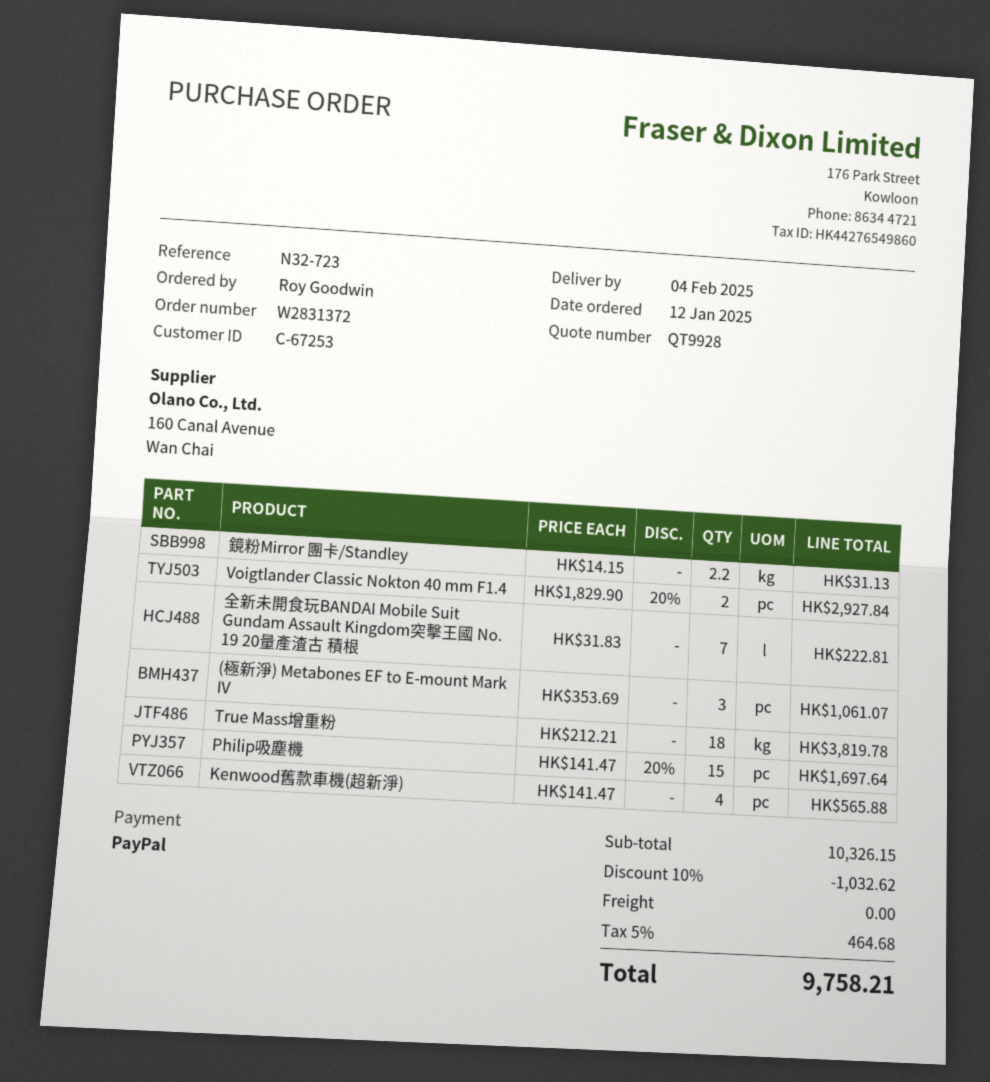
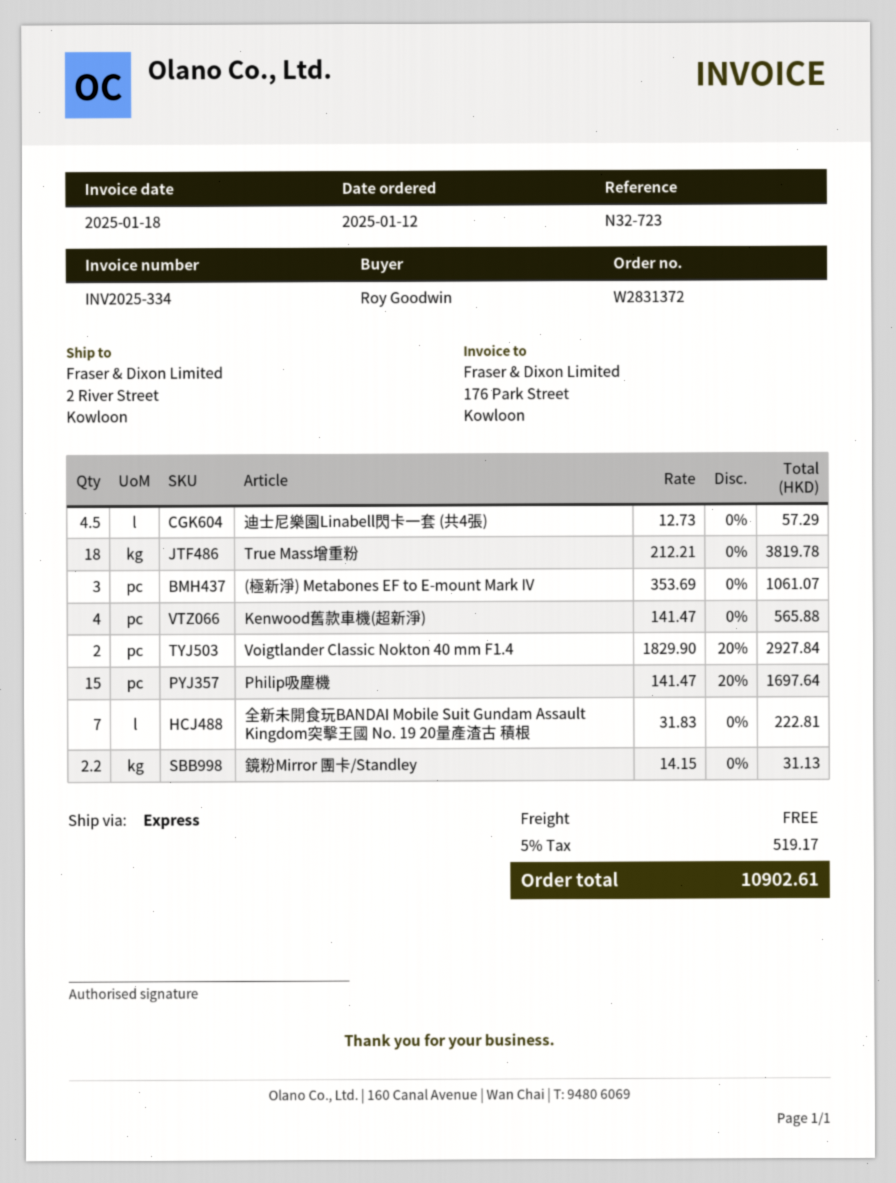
迪士尼樂園Linabell閃卡一套 (共4張): none -> 4.5 x 12.73 = 57.29
discount: 10% = 1032.62 -> none
tax: 5% = 464.68 -> 5% = 519.17
total: 9758.21 -> 10902.61

